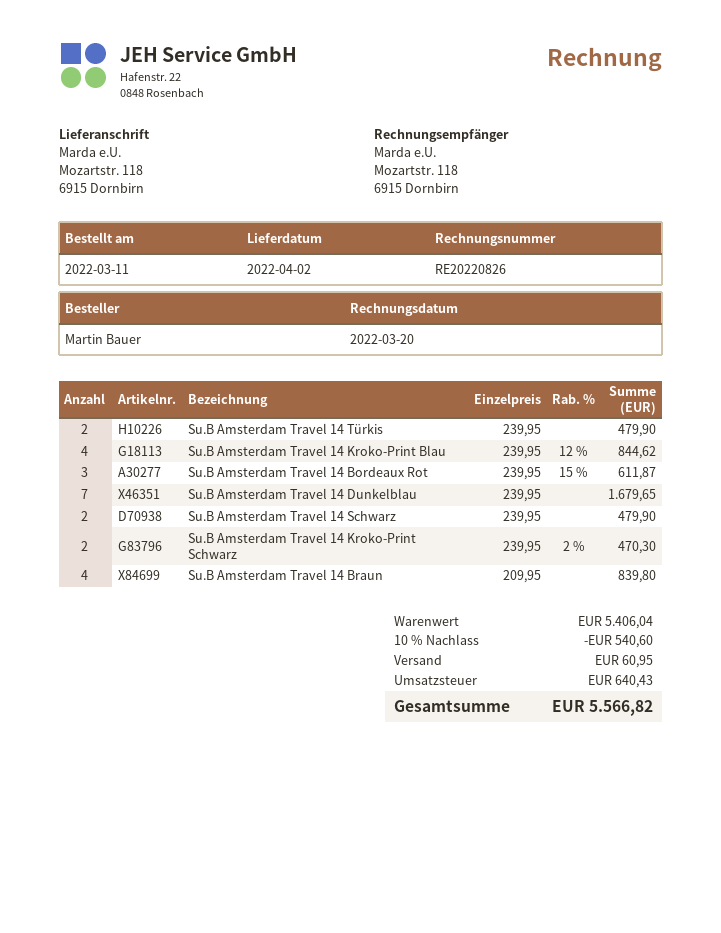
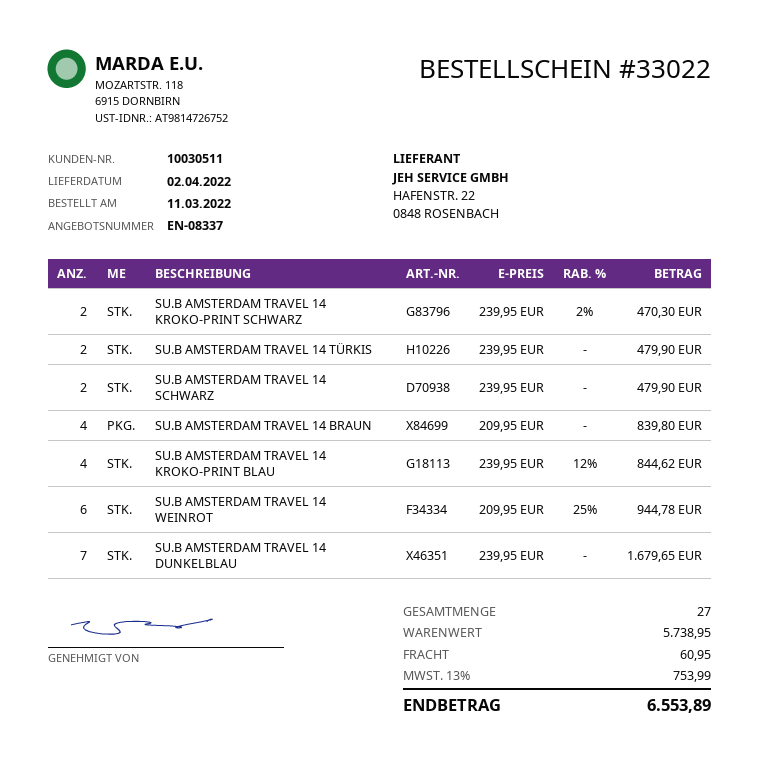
Su.B Amsterdam Travel 14 Bordeaux Rot: 3 x 239.95 - 15% = 611.87 -> none
SU.B AMSTERDAM TRAVEL 14 WEINROT: none -> 6 x 209.95 - 25% = 944.78
subtotal: 5406.04 -> 5738.95
discount: 10% = 540.60 -> none
tax: 640.43 -> 753.99
total: 5566.82 -> 6553.89

